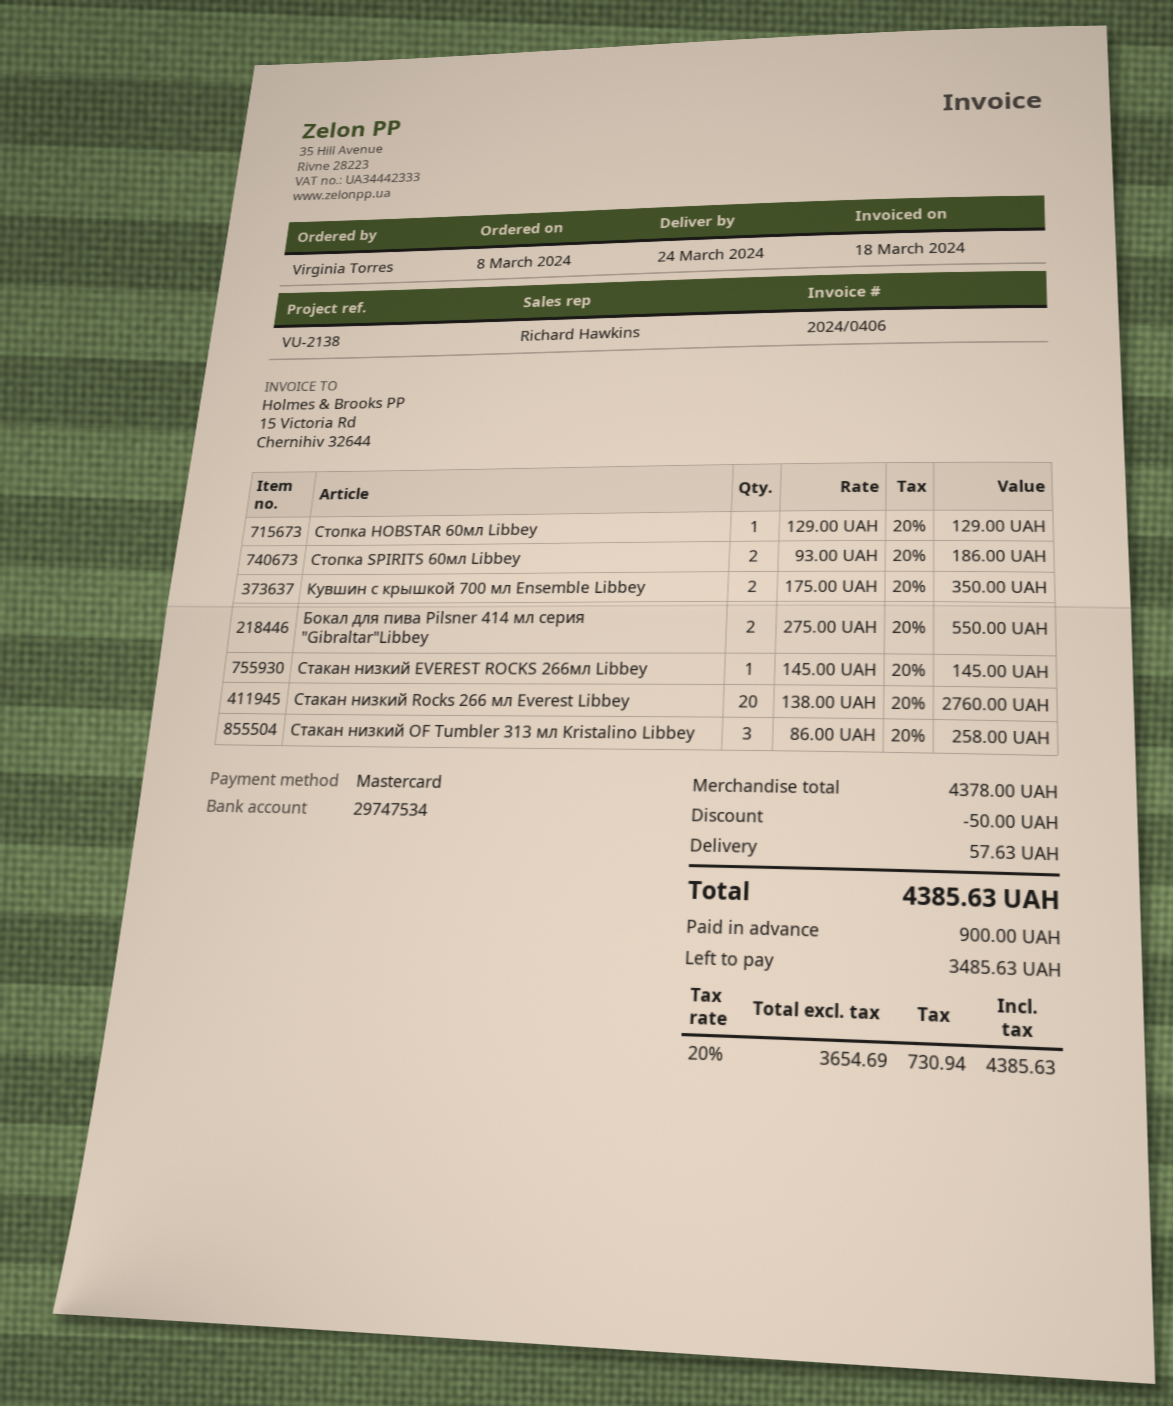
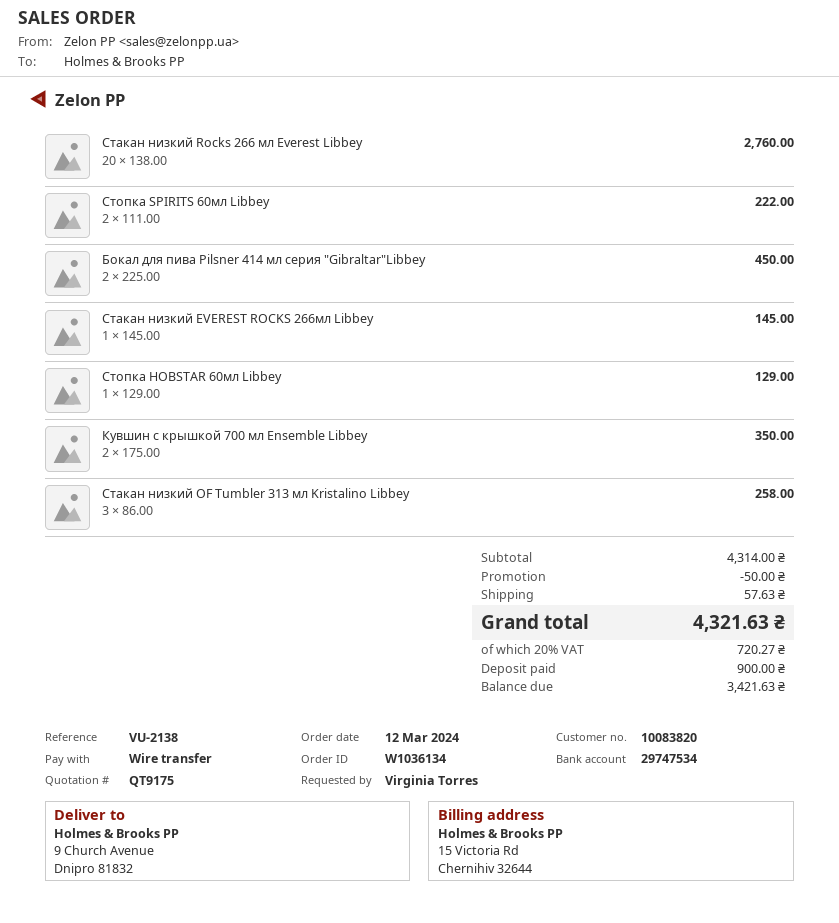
order date: 2024-03-08 -> 2024-03-12
payment method: Mastercard -> bank transfer
Стопка SPIRITS 60мл Libbey: 2 x 93.00 = 186.00 -> 2 x 111.00 = 222.00
Бокал для пива Pilsner 414 мл серия "Gibraltar"Libbey: 2 x 275.00 = 550.00 -> 2 x 225.00 = 450.00
subtotal: 4378.00 -> 4314.00
tax: 20% = 730.94 -> 20% = 720.27
total: 4385.63 -> 4321.63
balance: 3485.63 -> 3421.63

